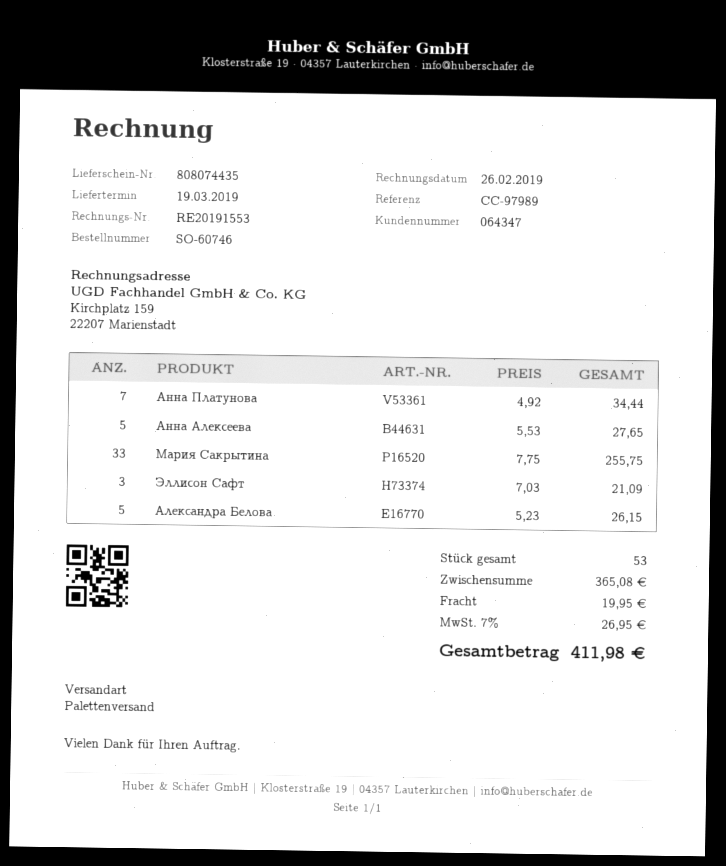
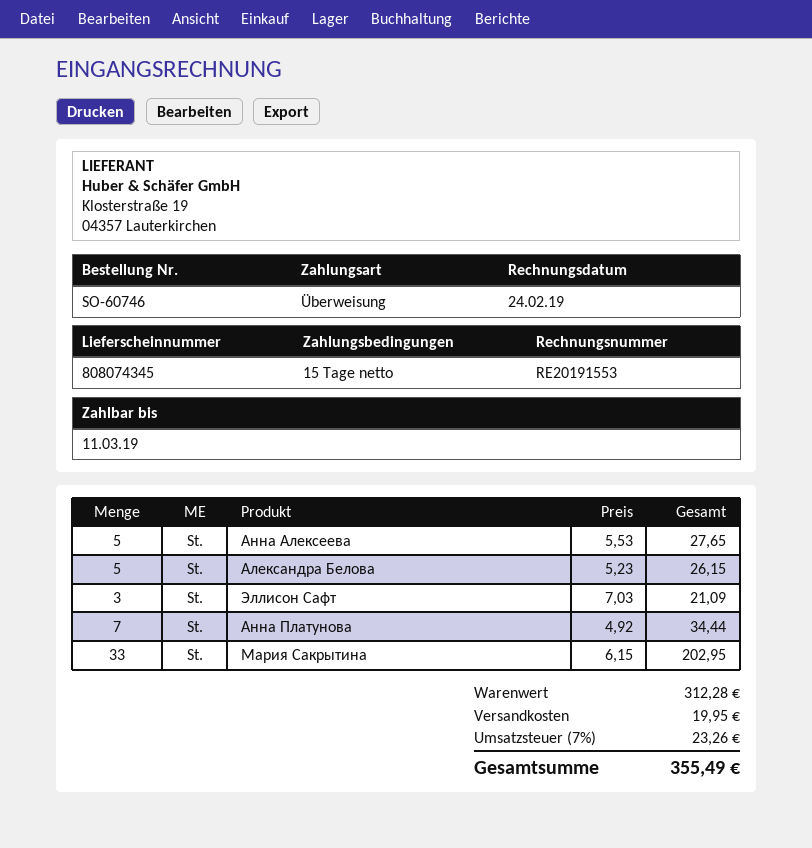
delivery note number: 808074435 -> 808074345
invoice date: 2019-02-26 -> 2019-02-24
Мария Сакрытина: 33 x 7.75 = 255.75 -> 33 x 6.15 = 202.95
subtotal: 365.08 -> 312.28
tax: 7% = 26.95 -> 7% = 23.26
total: 411.98 -> 355.49

